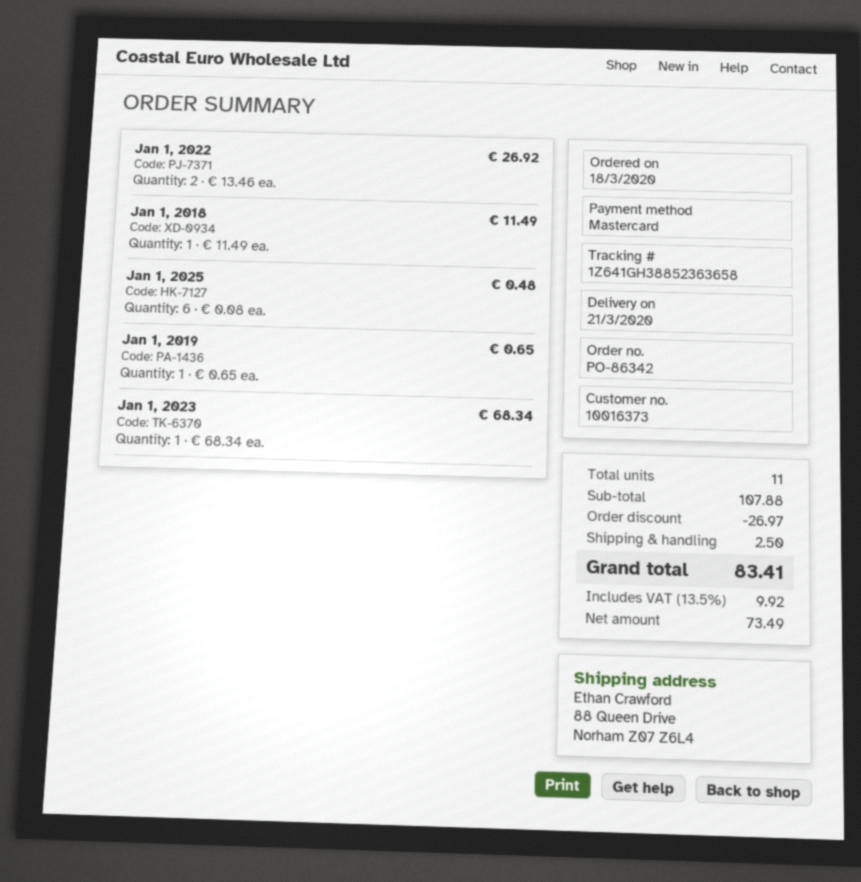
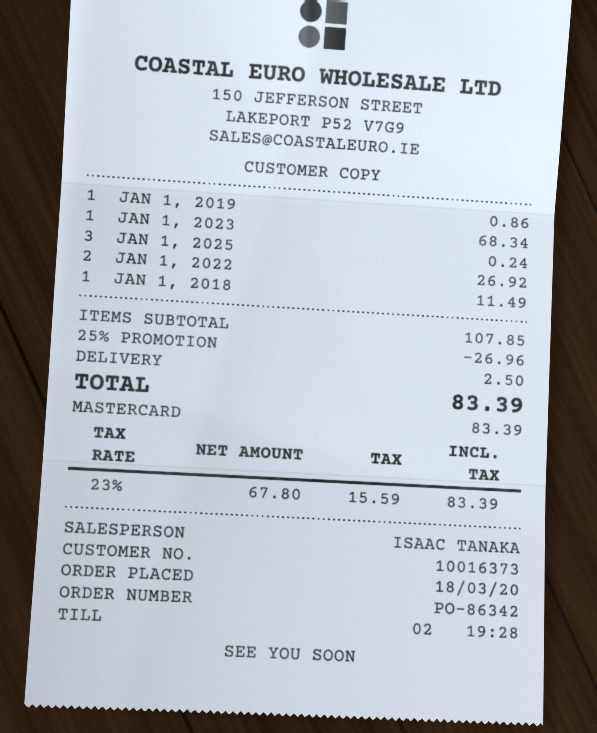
Jan 1, 2025: 6 for 0.48 -> 3 for 0.24
Jan 1, 2019: 1 for 0.65 -> 1 for 0.86
subtotal: 107.88 -> 107.85
discount: 26.97 -> 26.96
net: 73.49 -> 67.80
tax: 13.5% = 9.92 -> 23% = 15.59
total: 83.41 -> 83.39

